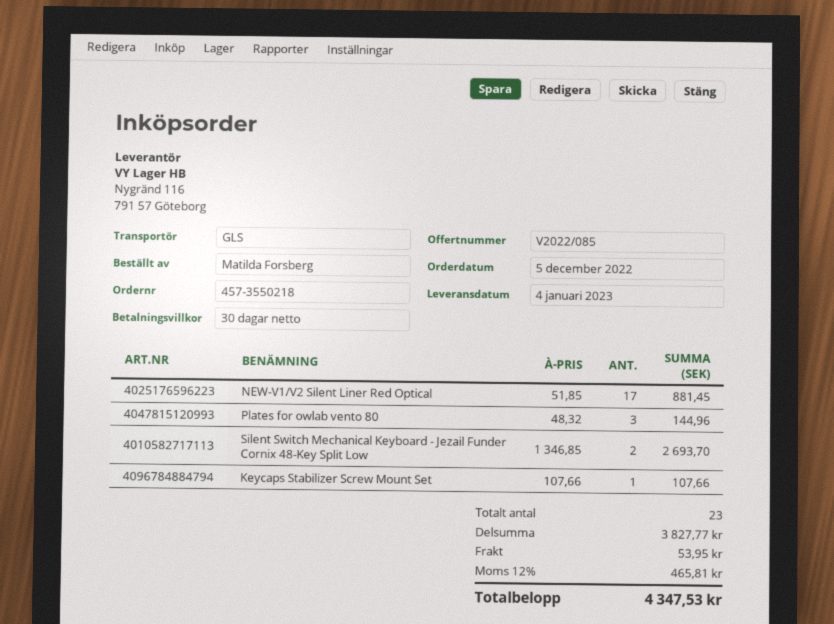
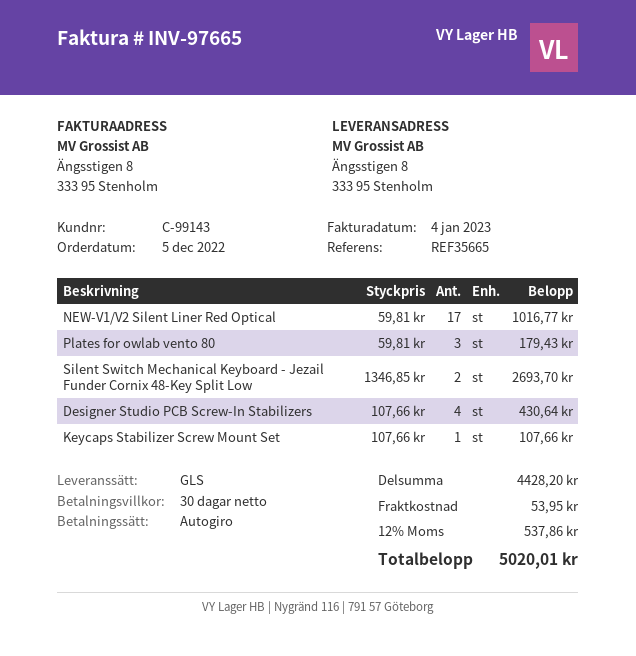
NEW-V1/V2 Silent Liner Red Optical: 17 x 51.85 = 881.45 -> 17 x 59.81 = 1016.77
Plates for owlab vento 80: 3 x 48.32 = 144.96 -> 3 x 59.81 = 179.43
Designer Studio PCB Screw-In Stabilizers: none -> 4 x 107.66 = 430.64
subtotal: 3827.77 -> 4428.20
tax: 12% = 465.81 -> 12% = 537.86
total: 4347.53 -> 5020.01

